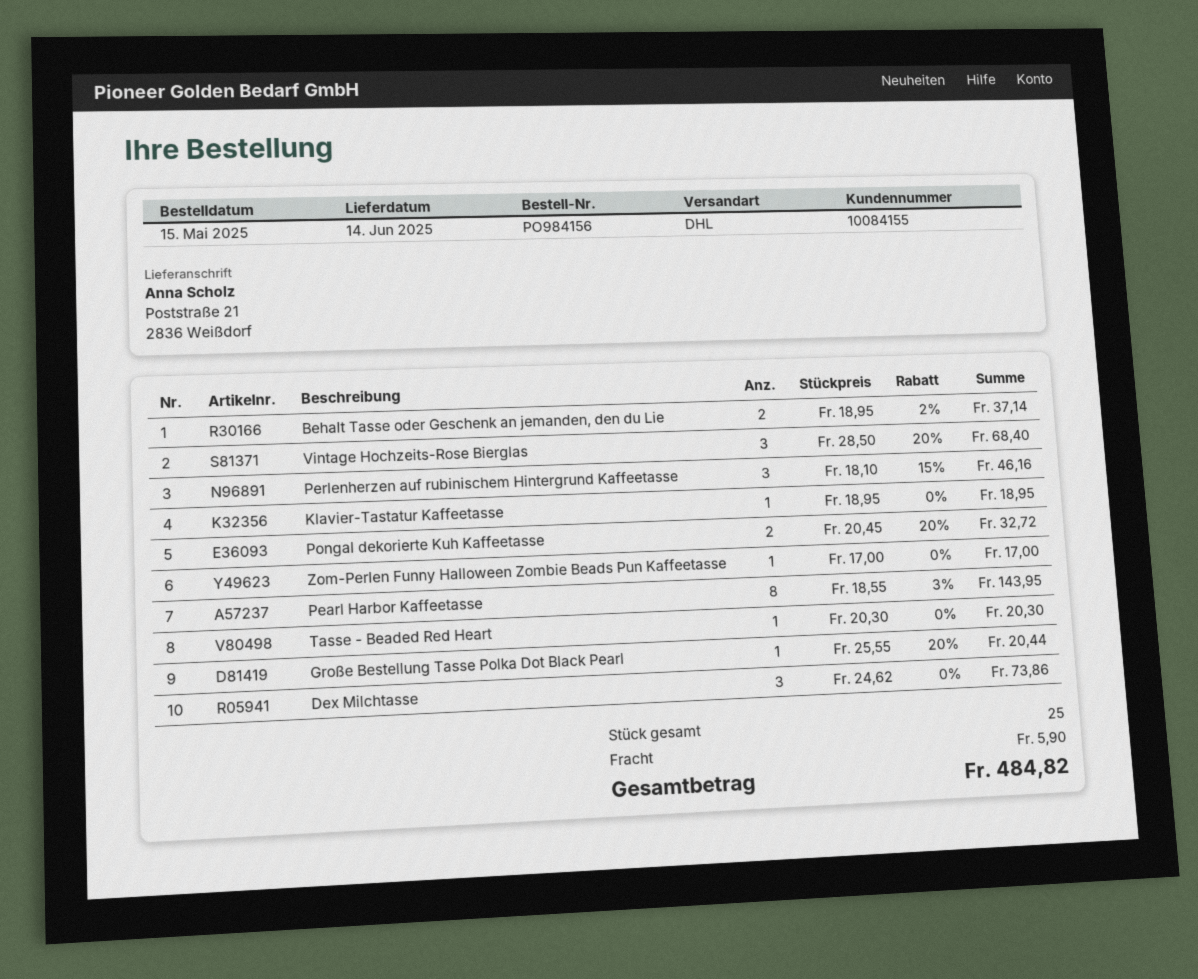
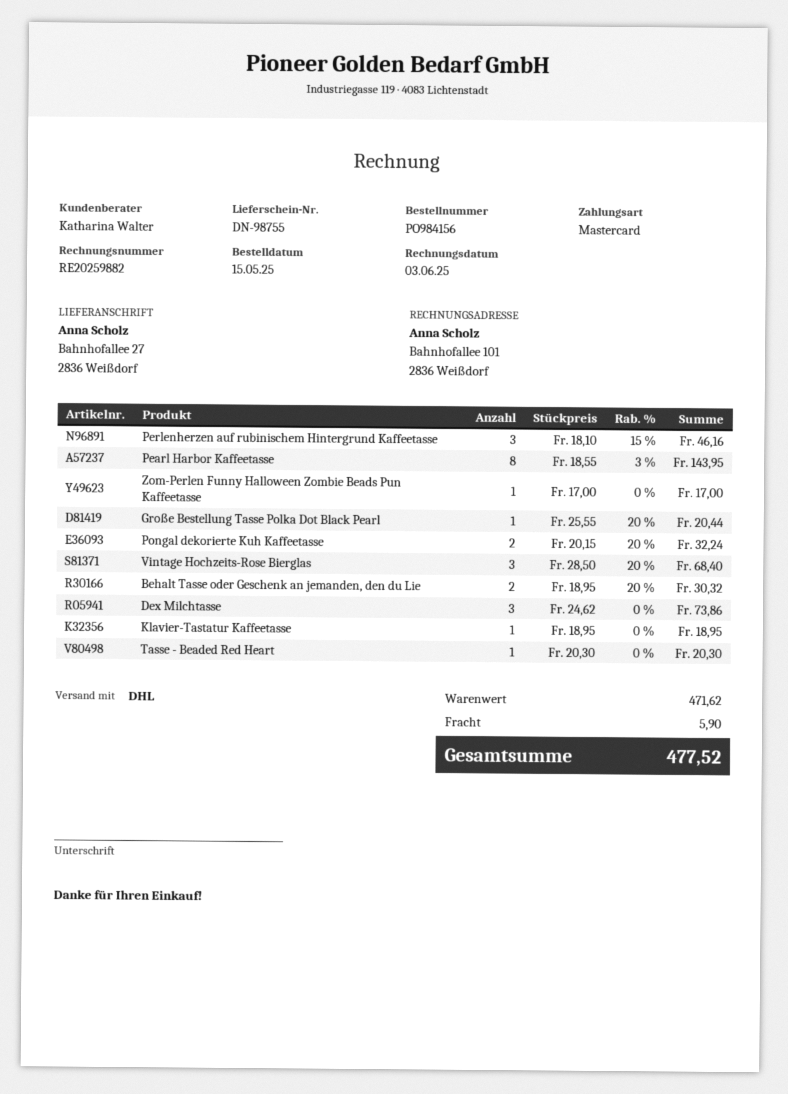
ship to: Poststraße 21, 2836 Weißdorf -> Bahnhofallee 27, 2836 Weißdorf
Behalt Tasse oder Geschenk an jemanden, den du Lie: 2 x 18.95 - 2% = 37.14 -> 2 x 18.95 - 20% = 30.32
Pongal dekorierte Kuh Kaffeetasse: 2 x 20.45 - 20% = 32.72 -> 2 x 20.15 - 20% = 32.24
total: 484.82 -> 477.52

